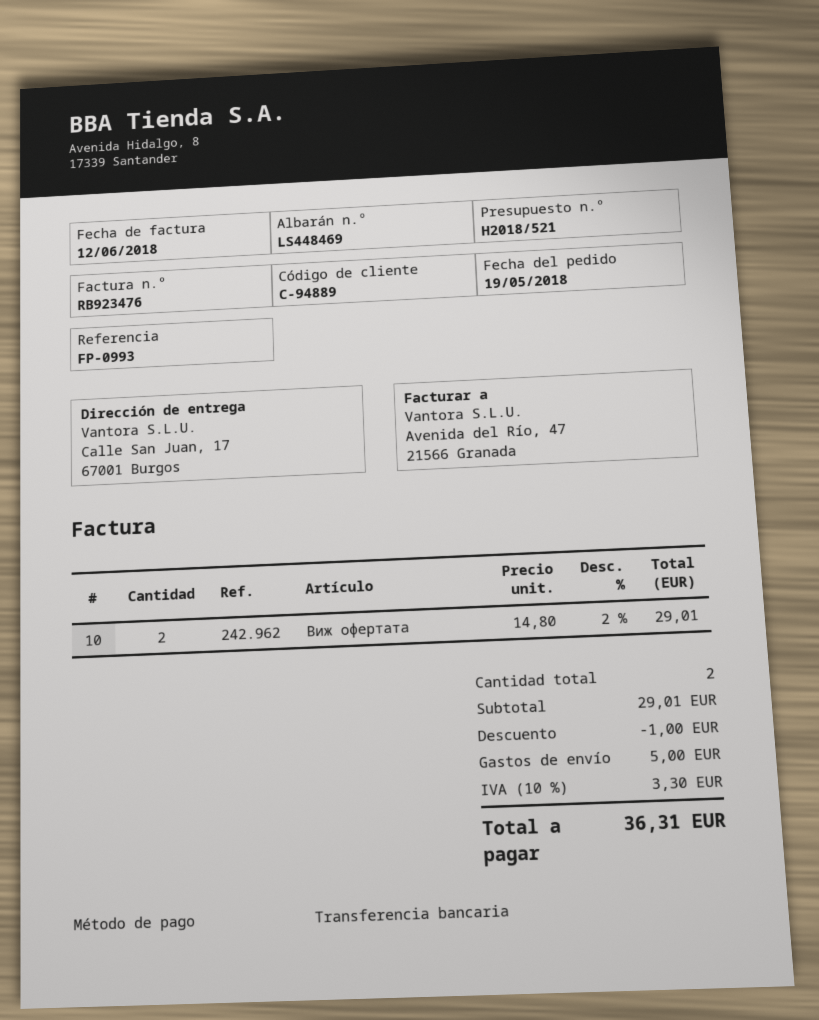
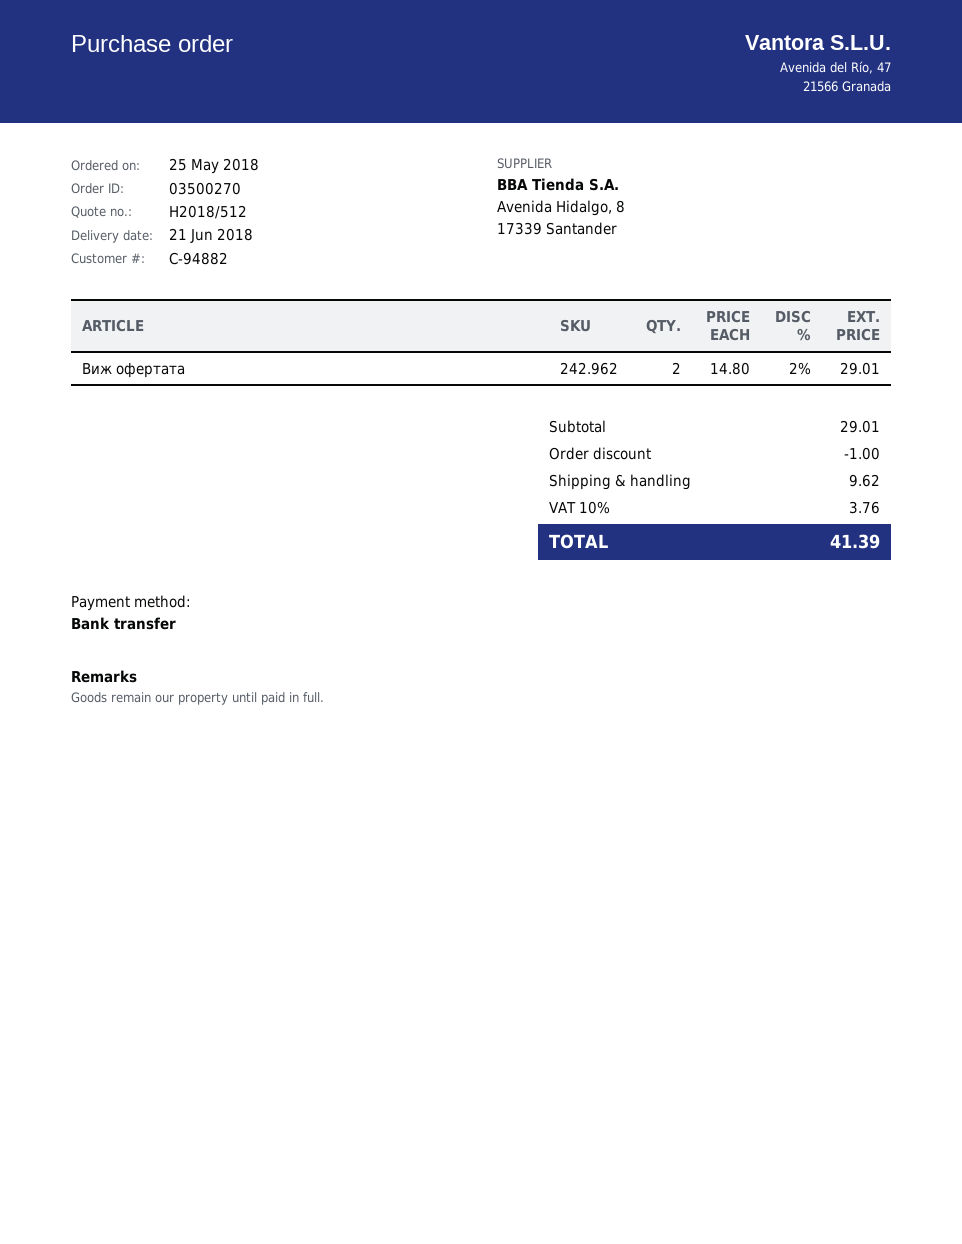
quote number: H2018/521 -> H2018/512
order date: 2018-05-19 -> 2018-05-25
customer number: C-94889 -> C-94882
shipping: 5.00 -> 9.62
tax: 10% = 3.30 -> 10% = 3.76
total: 36.31 -> 41.39

